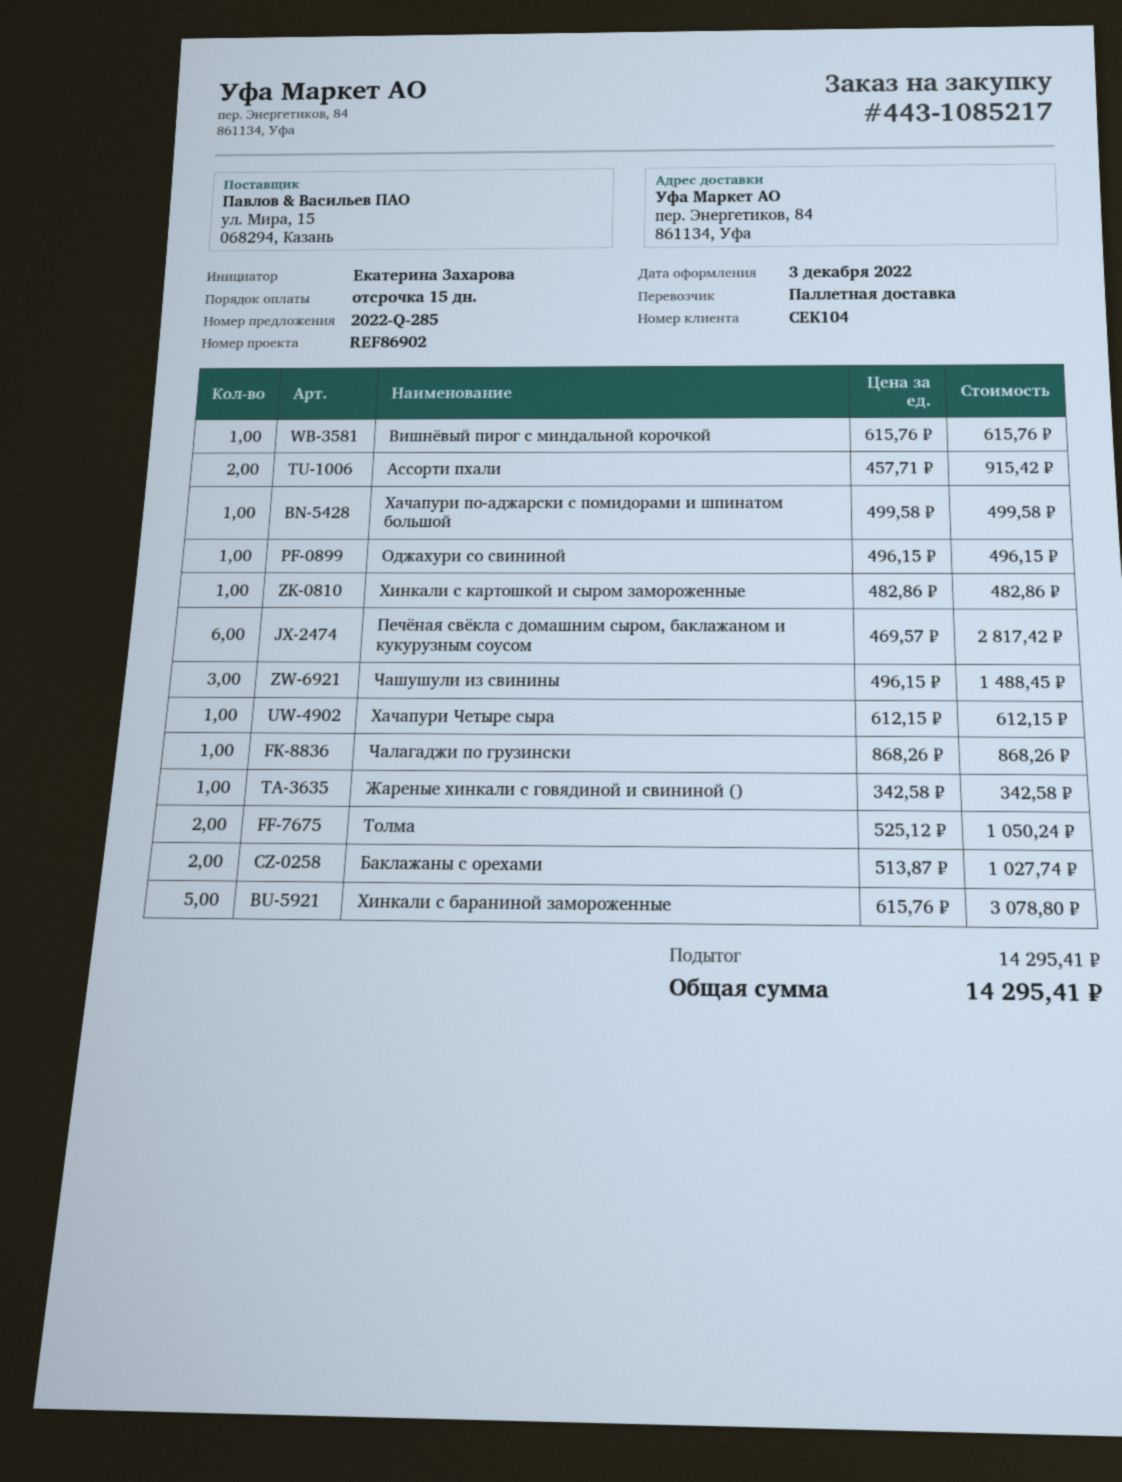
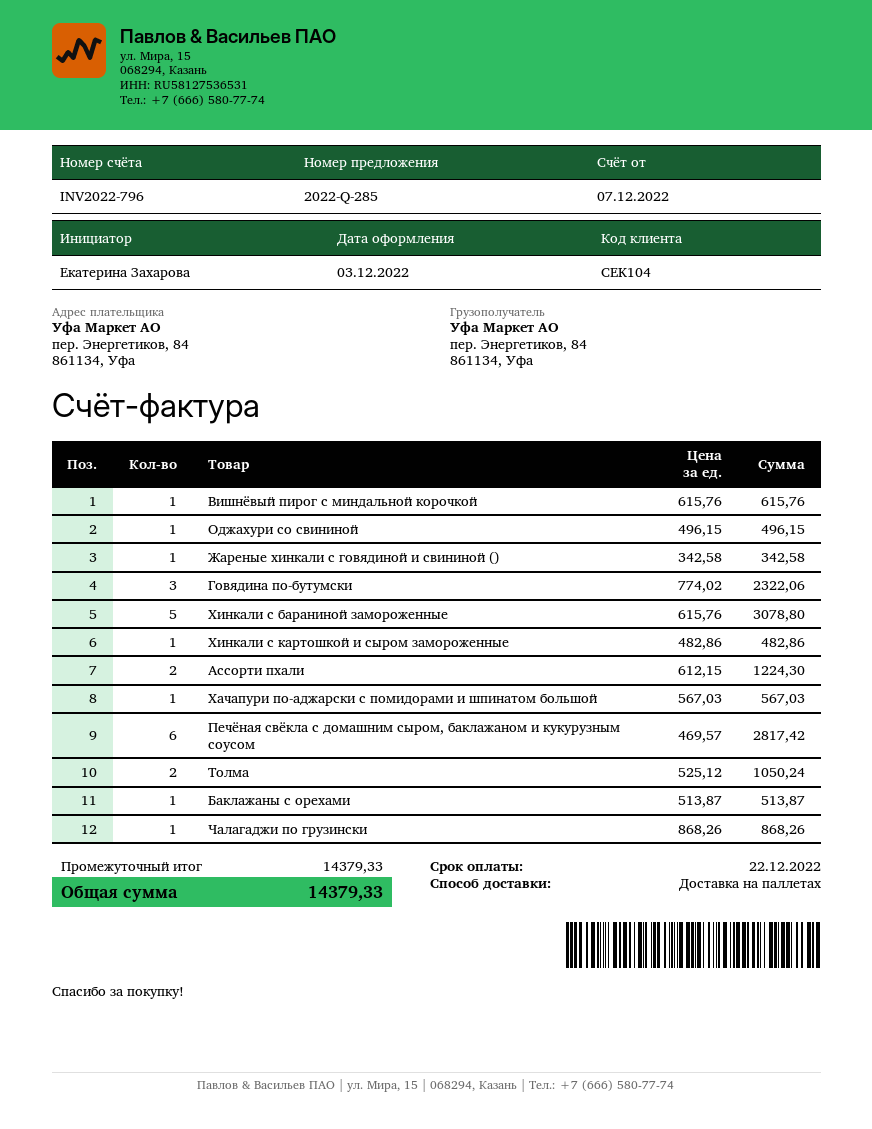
Ассорти пхали: 2 x 457.71 = 915.42 -> 2 x 612.15 = 1224.30
Хачапури по-аджарски с помидорами и шпинатом большой: 1 x 499.58 = 499.58 -> 1 x 567.03 = 567.03
Чашушули из свинины: 3 x 496.15 = 1488.45 -> none
Хачапури Четыре сыра: 1 x 612.15 = 612.15 -> none
Баклажаны с орехами: 2 x 513.87 = 1027.74 -> 1 x 513.87 = 513.87
Говядина по-бутумски: none -> 3 x 774.02 = 2322.06
subtotal: 14295.41 -> 14379.33
total: 14295.41 -> 14379.33

